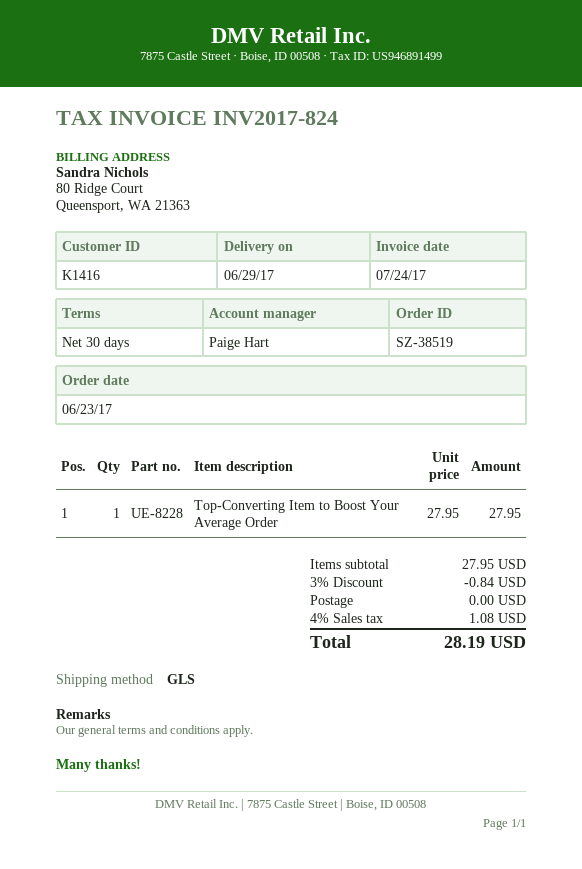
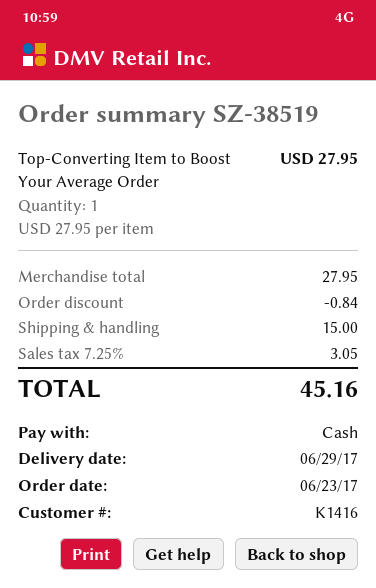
shipping: 0.00 -> 15.00
tax: 4% = 1.08 -> 7.25% = 3.05
total: 28.19 -> 45.16

